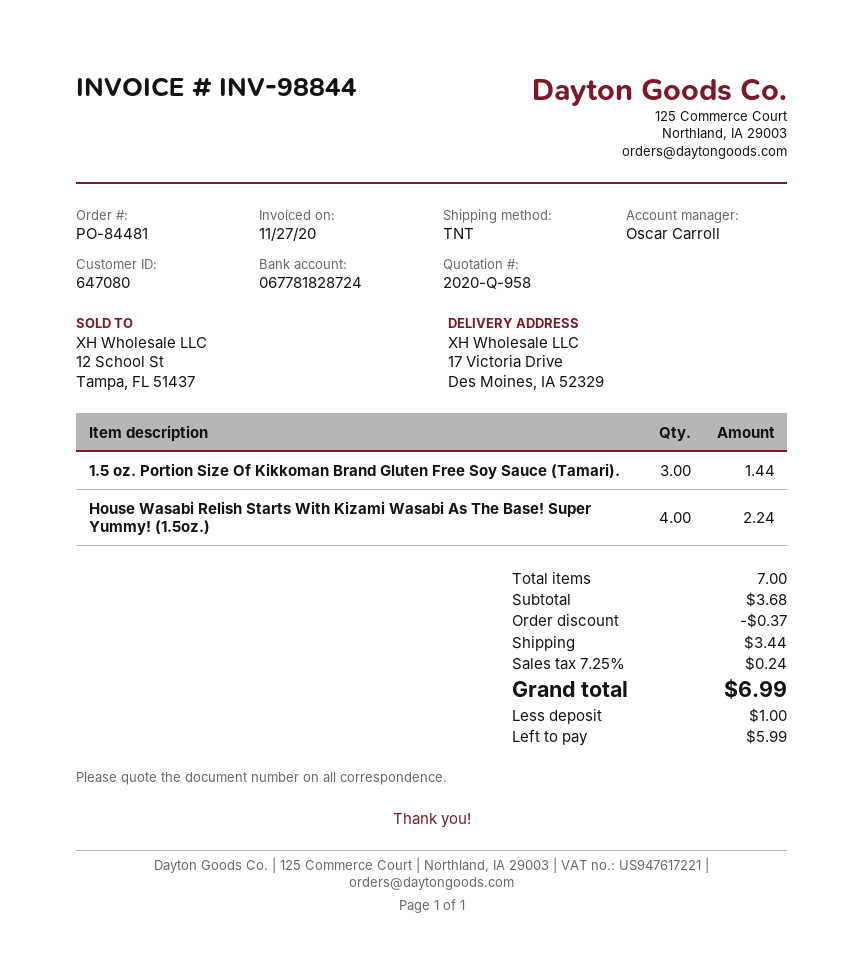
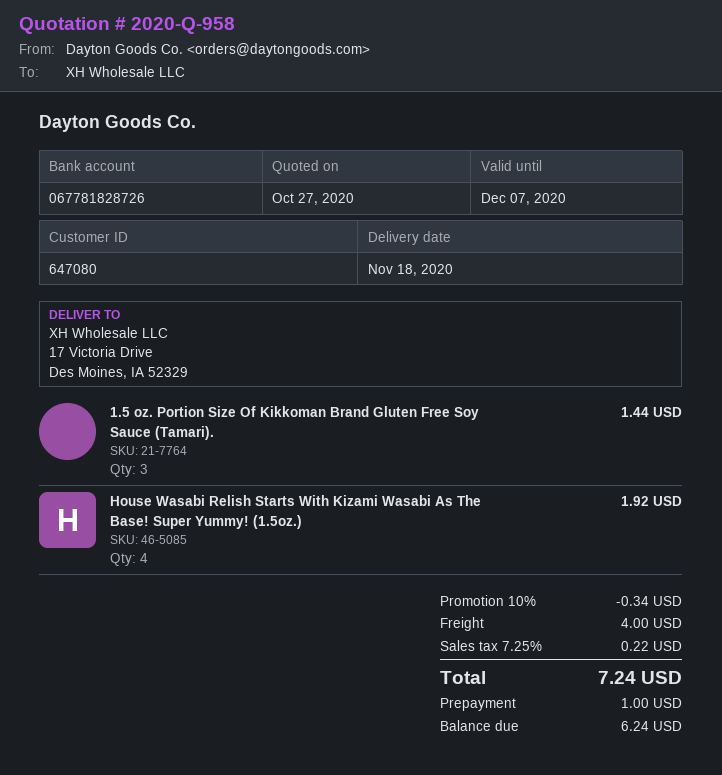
bank account: 067781828724 -> 067781828726
House Wasabi Relish Starts With Kizami Wasabi As The Base! Super Yummy! (1.5oz.): 4 for 2.24 -> 4 for 1.92
discount: 0.37 -> 0.34
shipping: 3.44 -> 4.00
tax: 7.25% = 0.24 -> 7.25% = 0.22
total: 6.99 -> 7.24
balance: 5.99 -> 6.24

